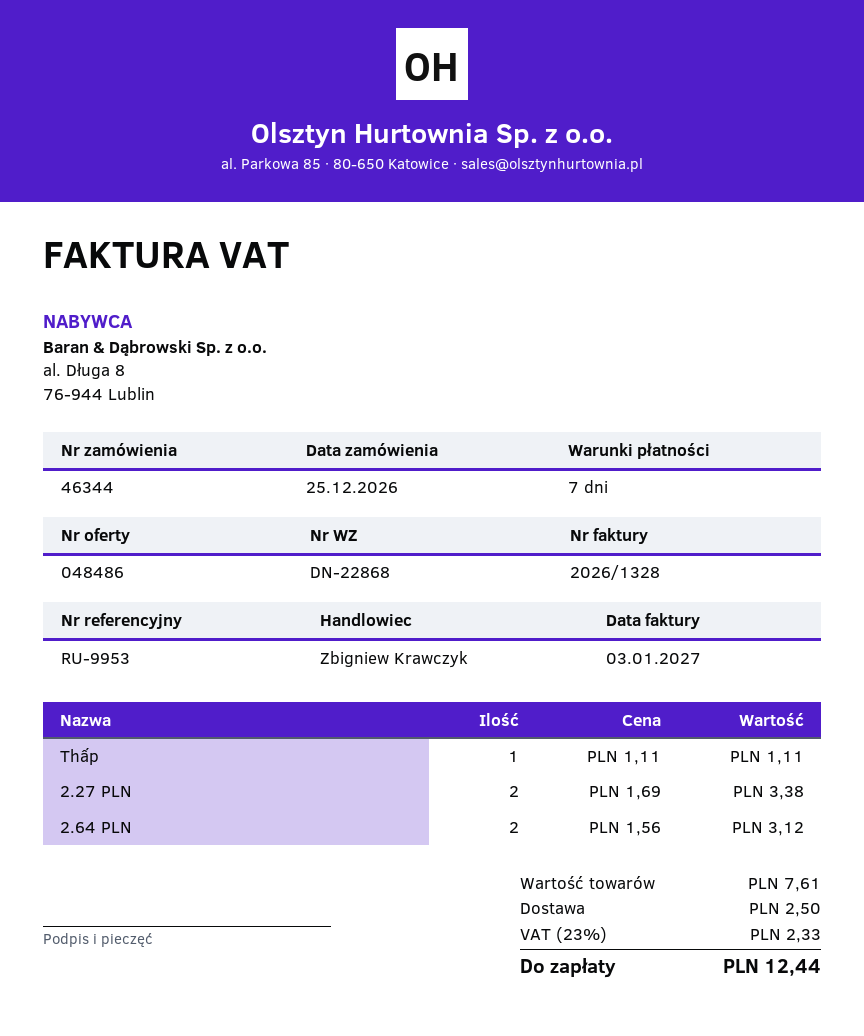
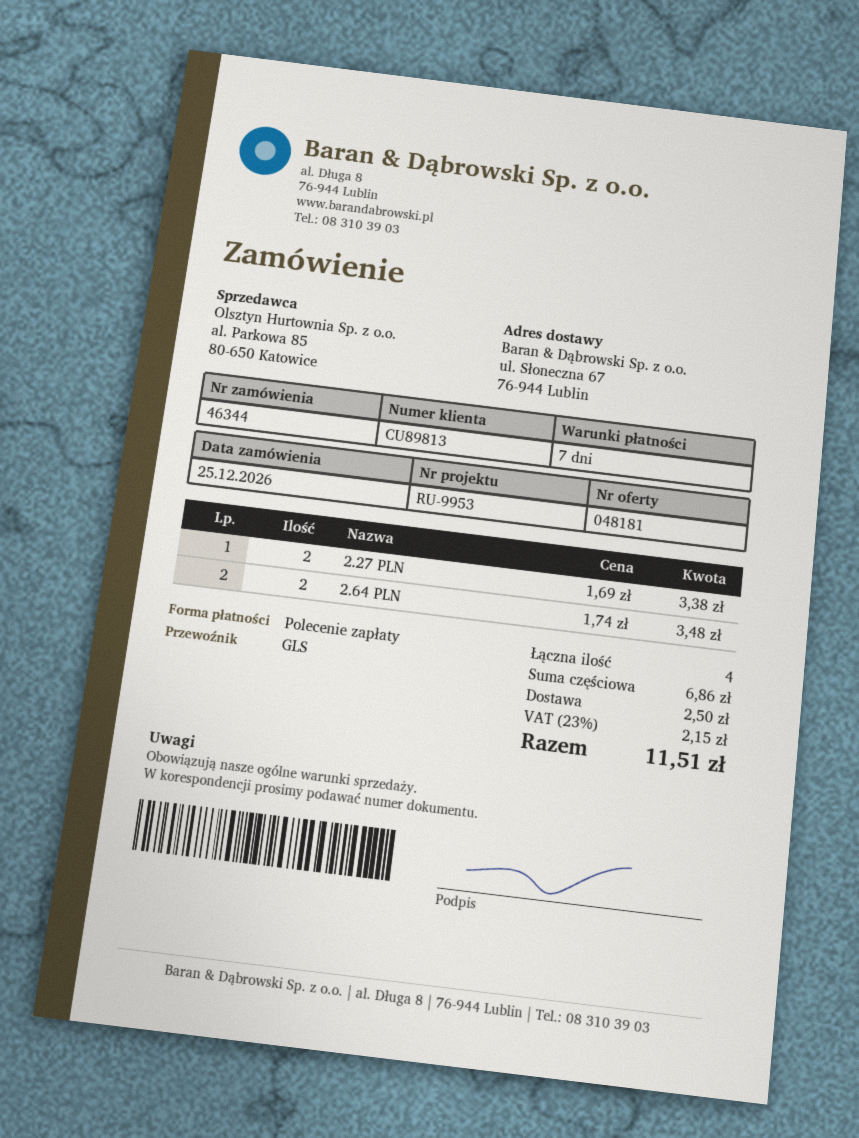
quote number: 048486 -> 048181
Thấp: 1 x 1.11 = 1.11 -> none
2.64 PLN: 2 x 1.56 = 3.12 -> 2 x 1.74 = 3.48
subtotal: 7.61 -> 6.86
tax: 23% = 2.33 -> 23% = 2.15
total: 12.44 -> 11.51

